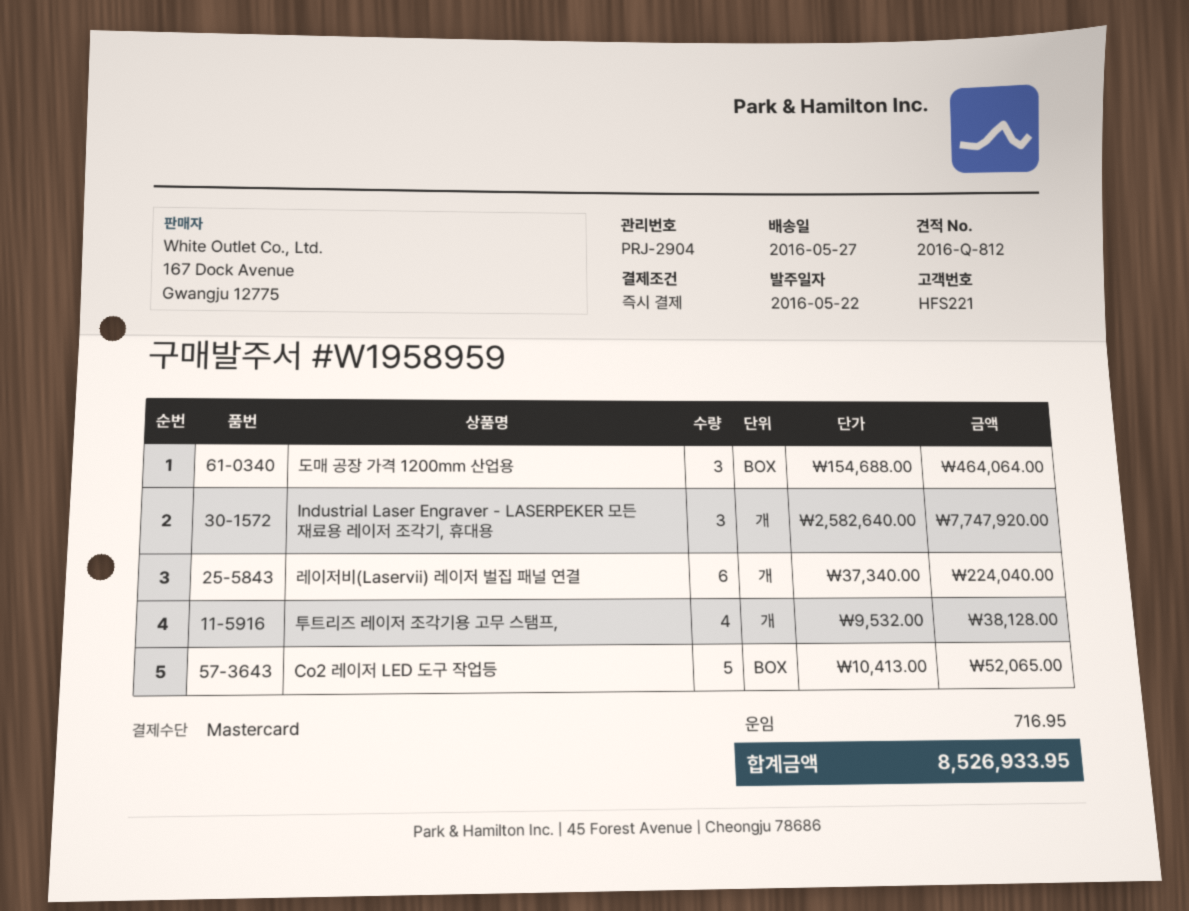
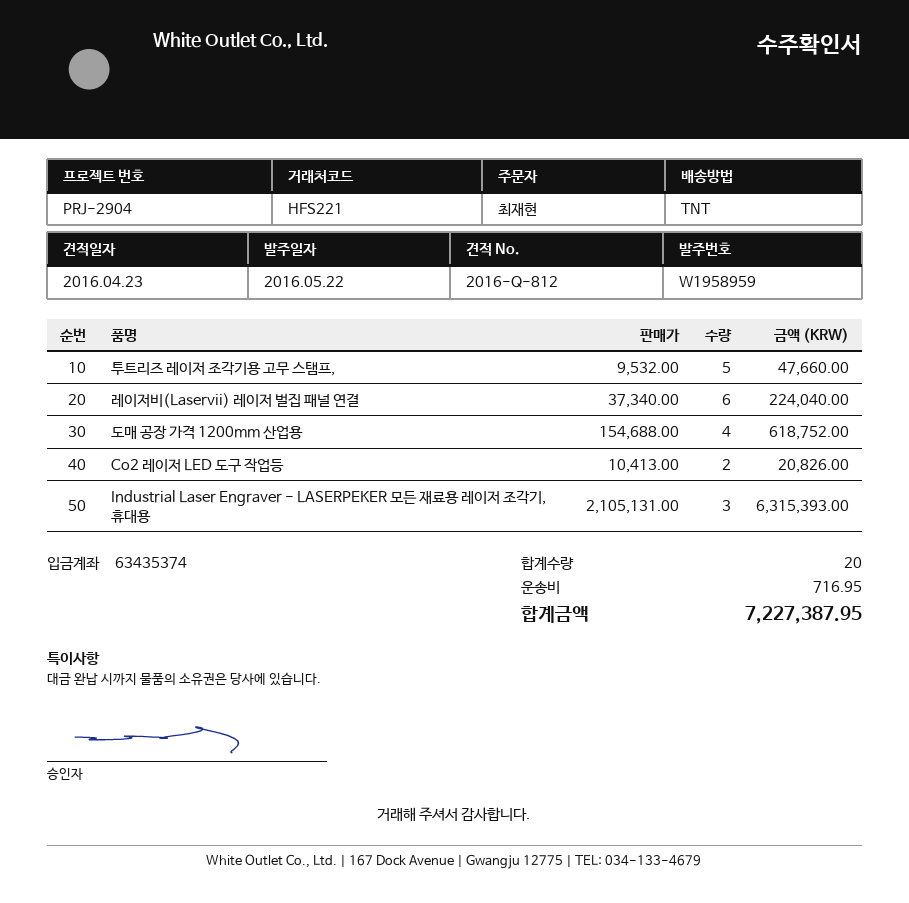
도매 공장 가격 1200mm 산업용: 3 x 154688.00 = 464064.00 -> 4 x 154688.00 = 618752.00
Industrial Laser Engraver - LASERPEKER 모든 재료용 레이저 조각기, 휴대용: 3 x 2582640.00 = 7747920.00 -> 3 x 2105131.00 = 6315393.00
투트리즈 레이저 조각기용 고무 스탬프,: 4 x 9532.00 = 38128.00 -> 5 x 9532.00 = 47660.00
Co2 레이저 LED 도구 작업등: 5 x 10413.00 = 52065.00 -> 2 x 10413.00 = 20826.00
total: 8526933.95 -> 7227387.95

